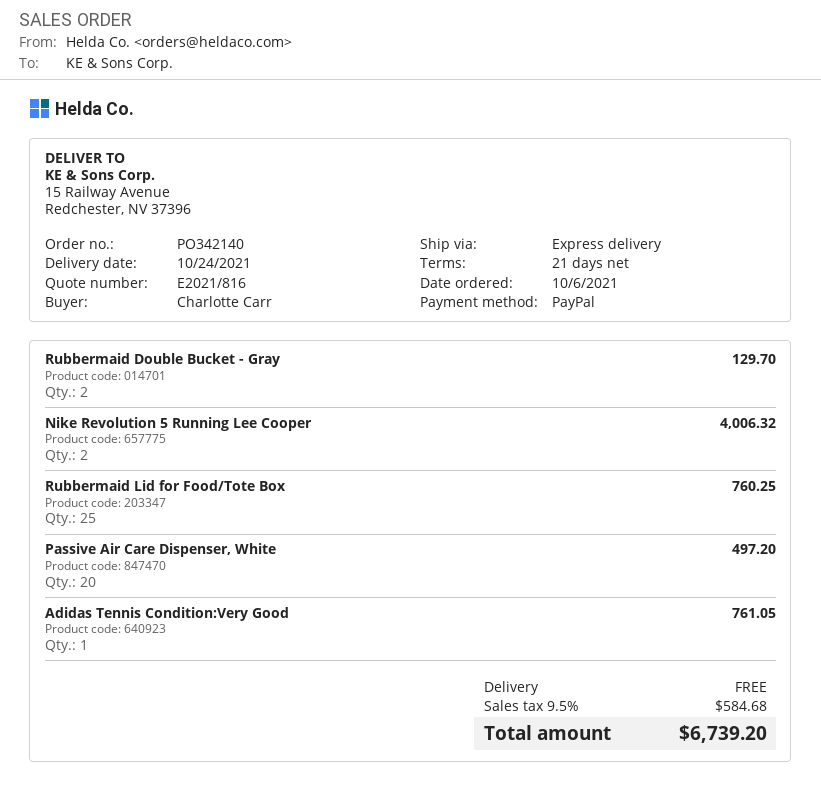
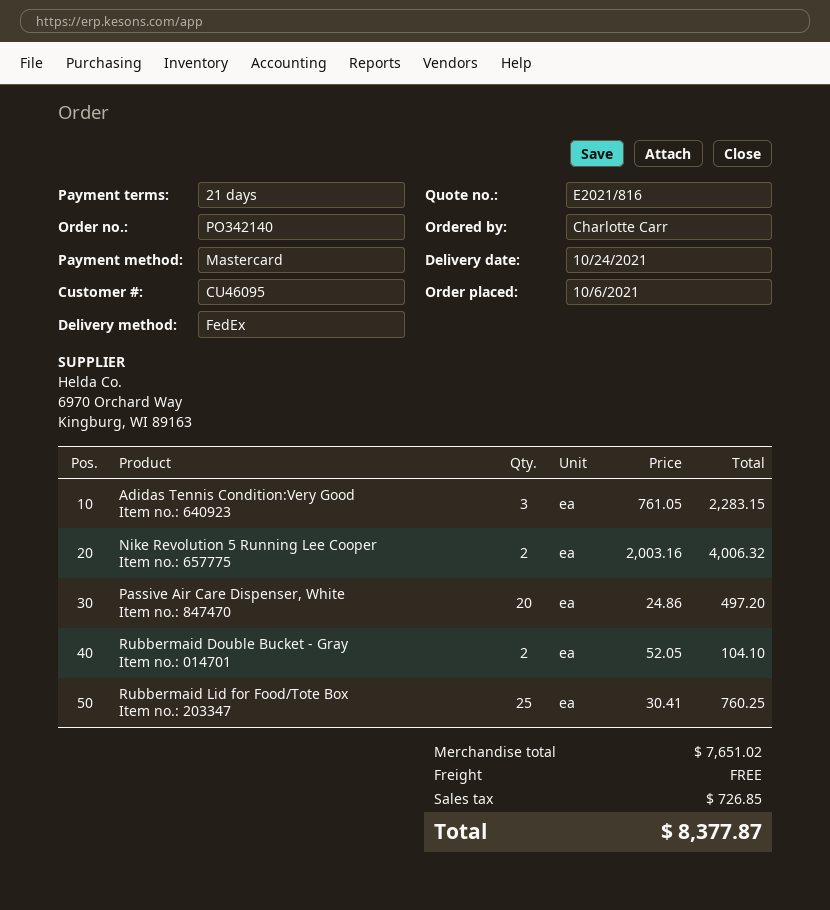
payment method: PayPal -> Mastercard
shipping method: express -> FedEx
Rubbermaid Double Bucket - Gray: 2 for 129.70 -> 2 for 104.10
Adidas Tennis Condition:Very Good: 1 for 761.05 -> 3 for 2283.15
tax: 584.68 -> 726.85
total: 6739.20 -> 8377.87

